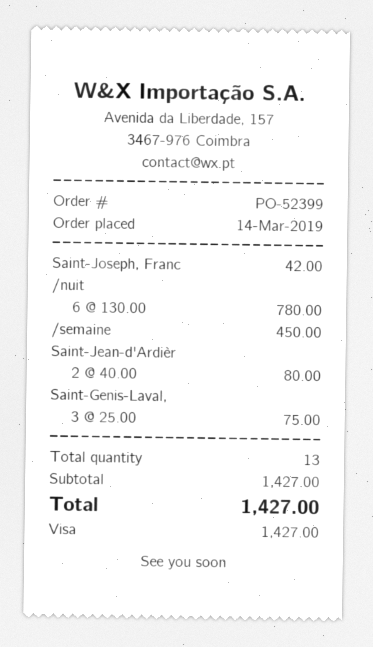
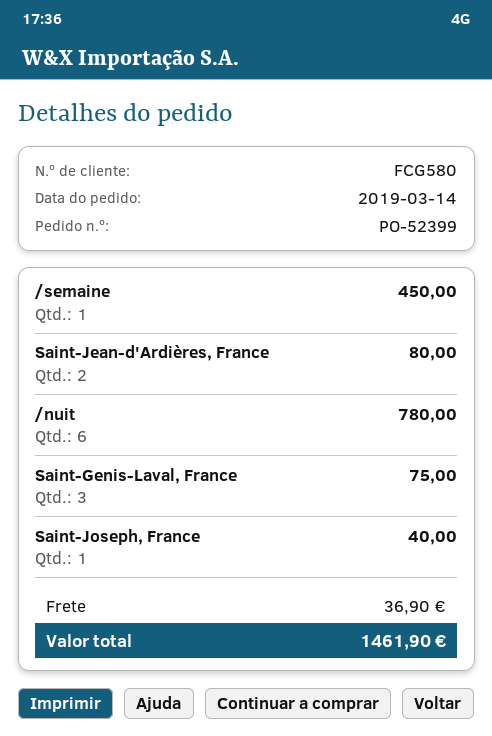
Saint-Joseph, Franc: 1 for 42.00 -> 1 for 40.00
shipping: none -> 36.90
total: 1427.00 -> 1461.90

